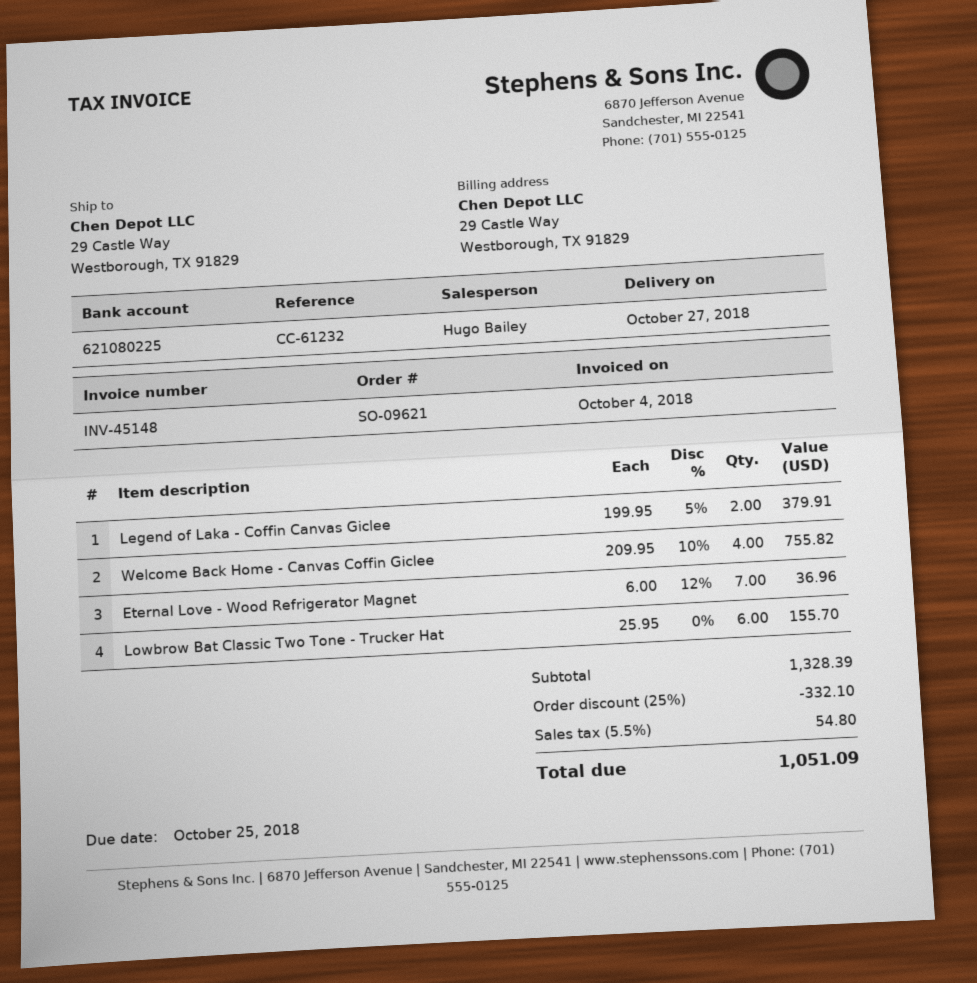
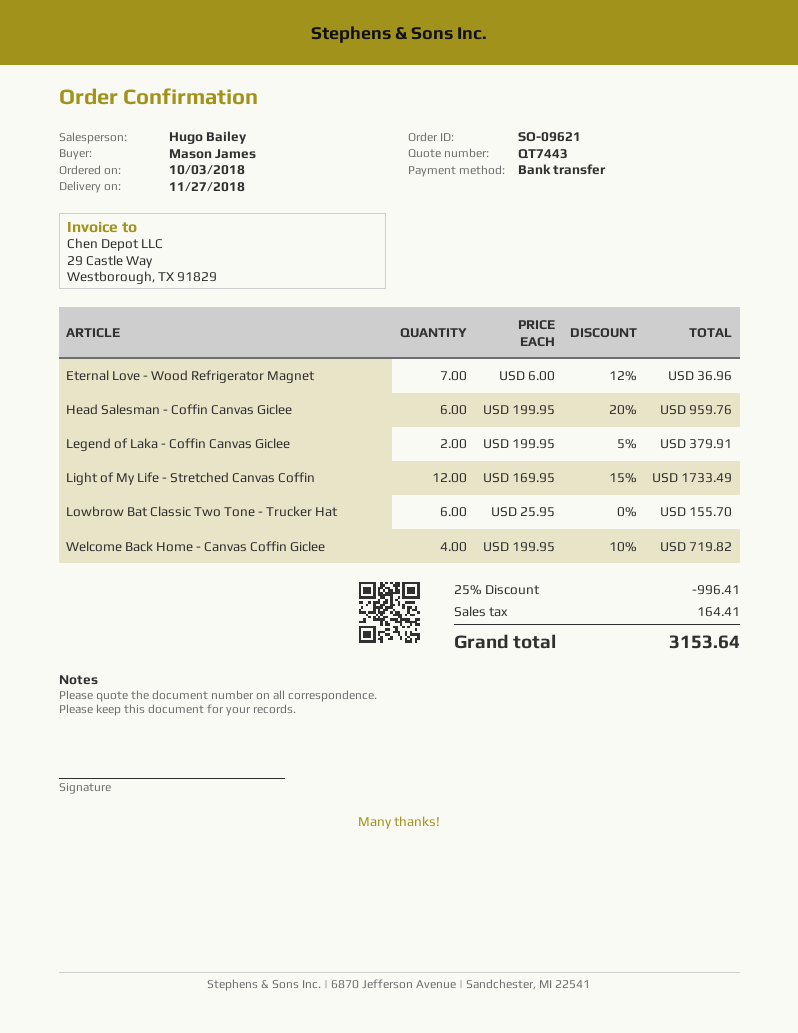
delivery date: 2018-10-27 -> 2018-11-27
Welcome Back Home - Canvas Coffin Giclee: 4 x 209.95 - 10% = 755.82 -> 4 x 199.95 - 10% = 719.82
Head Salesman - Coffin Canvas Giclee: none -> 6 x 199.95 - 20% = 959.76
Light of My Life - Stretched Canvas Coffin: none -> 12 x 169.95 - 15% = 1733.49
discount: 25% = 332.10 -> 25% = 996.41
tax: 54.80 -> 164.41
total: 1051.09 -> 3153.64

